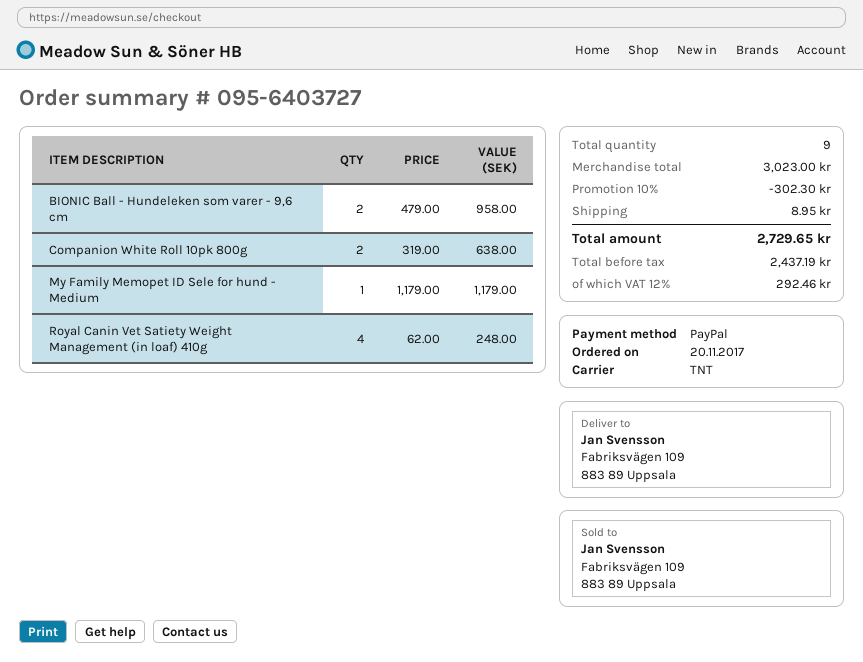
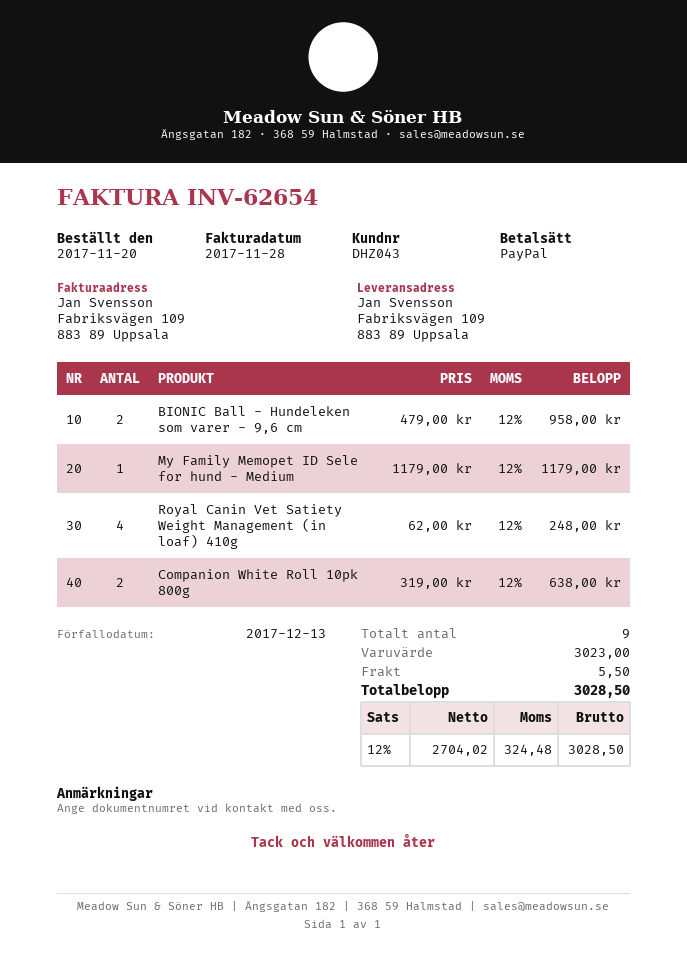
discount: 10% = 302.30 -> none
shipping: 8.95 -> 5.50
net: 2437.19 -> 2704.02
tax: 12% = 292.46 -> 12% = 324.48
total: 2729.65 -> 3028.50

